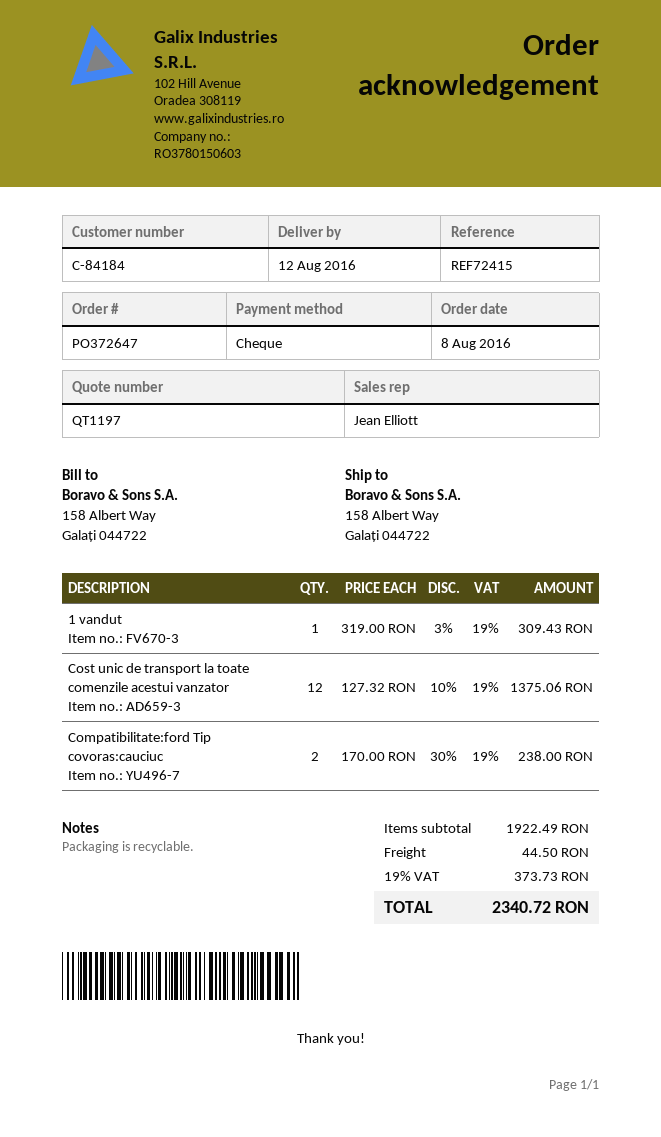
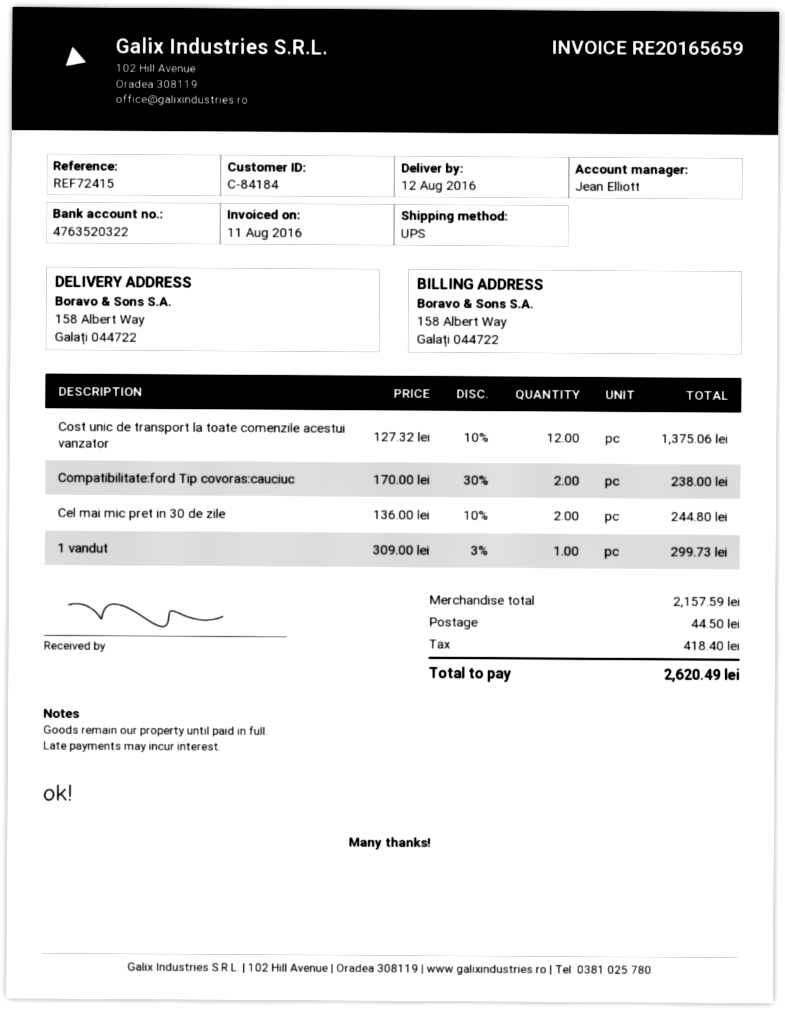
1 vandut: 1 x 319.00 - 3% = 309.43 -> 1 x 309.00 - 3% = 299.73
Cel mai mic pret in 30 de zile: none -> 2 x 136.00 - 10% = 244.80
subtotal: 1922.49 -> 2157.59
tax: 373.73 -> 418.40
total: 2340.72 -> 2620.49

